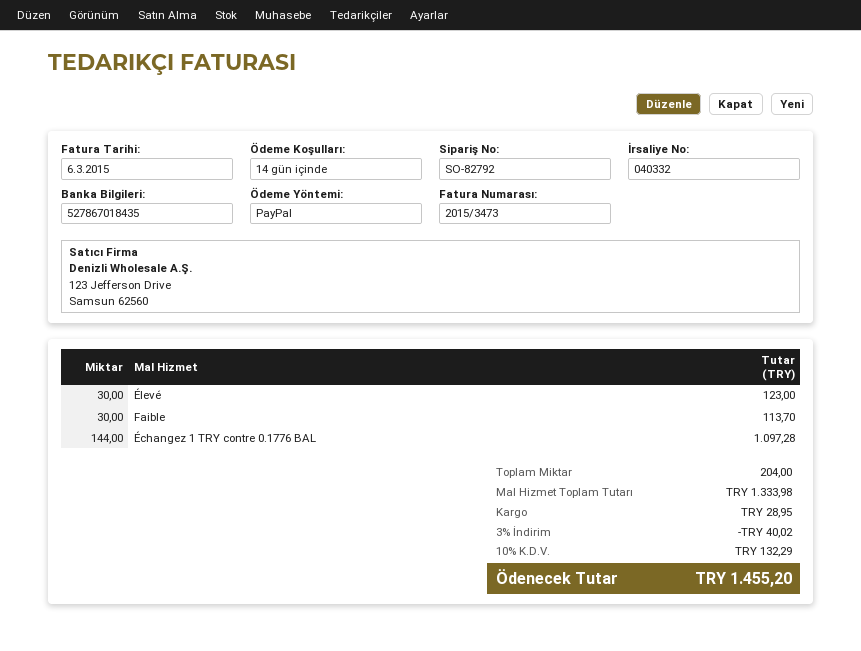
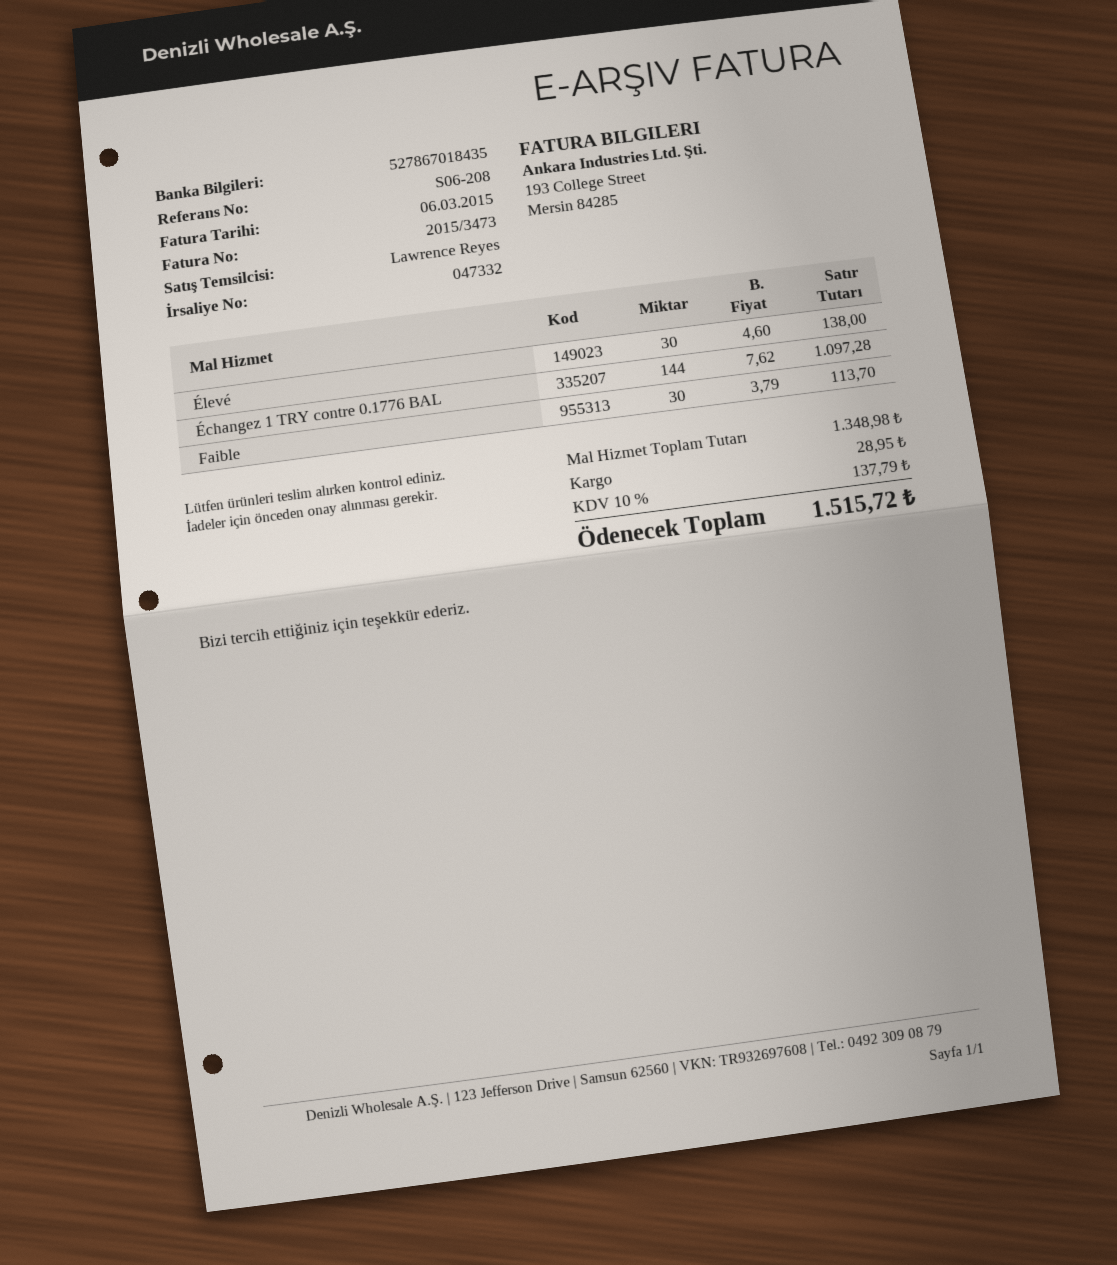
delivery note number: 040332 -> 047332
Élevé: 30 for 123.00 -> 30 for 138.00
subtotal: 1333.98 -> 1348.98
discount: 3% = 40.02 -> none
tax: 10% = 132.29 -> 10% = 137.79
total: 1455.20 -> 1515.72

